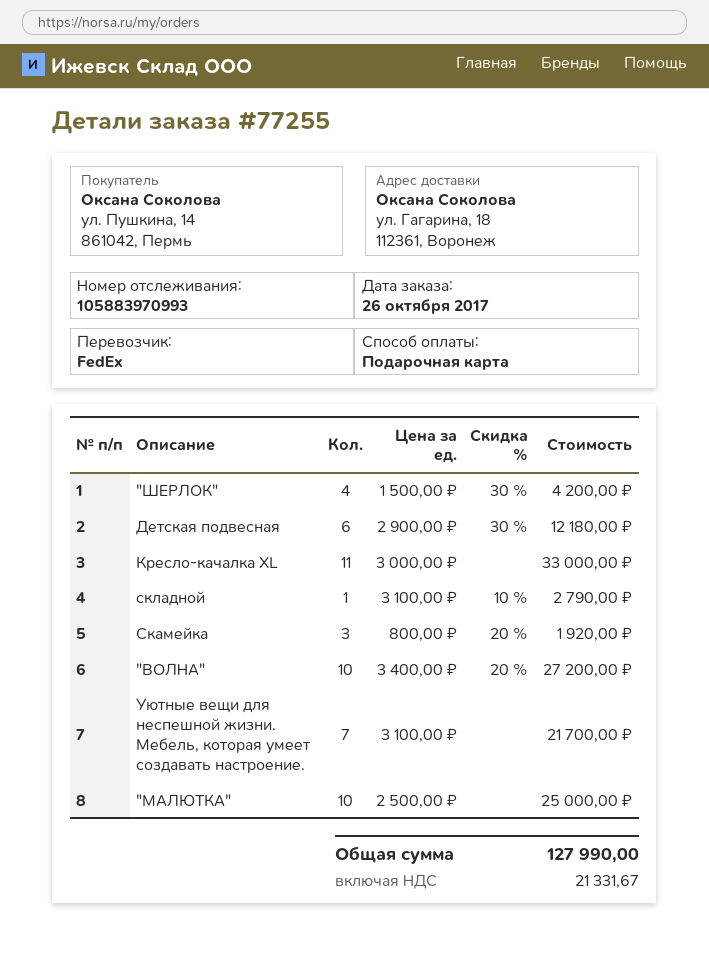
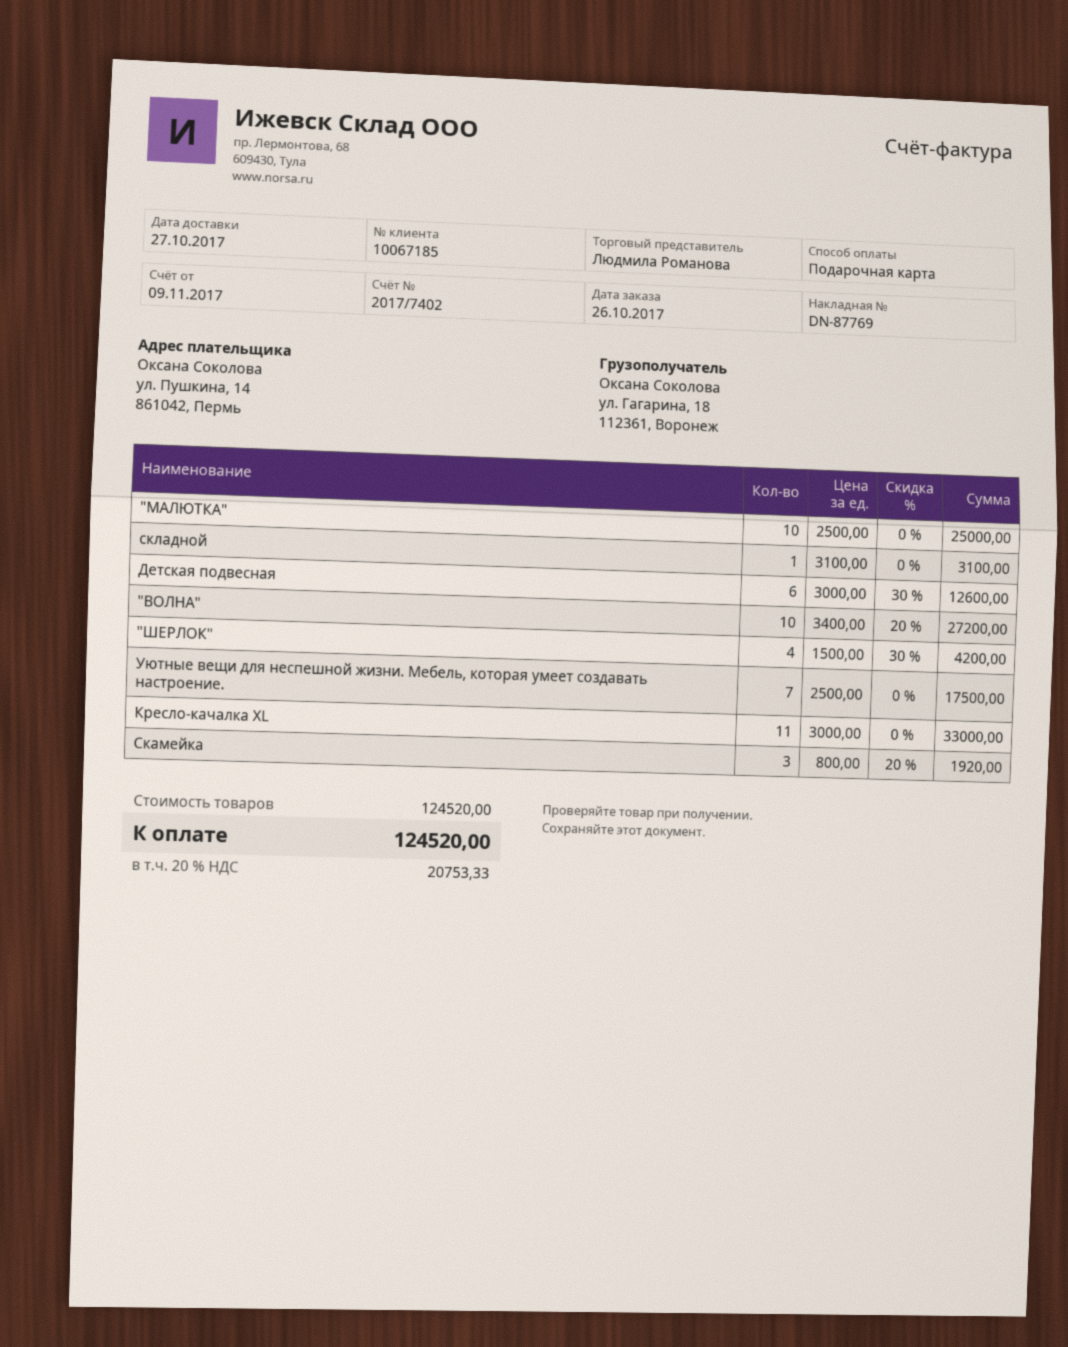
Детская подвесная: 6 x 2900.00 - 30% = 12180.00 -> 6 x 3000.00 - 30% = 12600.00
складной: 1 x 3100.00 - 10% = 2790.00 -> 1 x 3100.00 = 3100.00
Уютные вещи для неспешной жизни. Мебель, которая умеет создавать настроение.: 7 x 3100.00 = 21700.00 -> 7 x 2500.00 = 17500.00
tax: 21331.67 -> 20753.33
total: 127990.00 -> 124520.00

